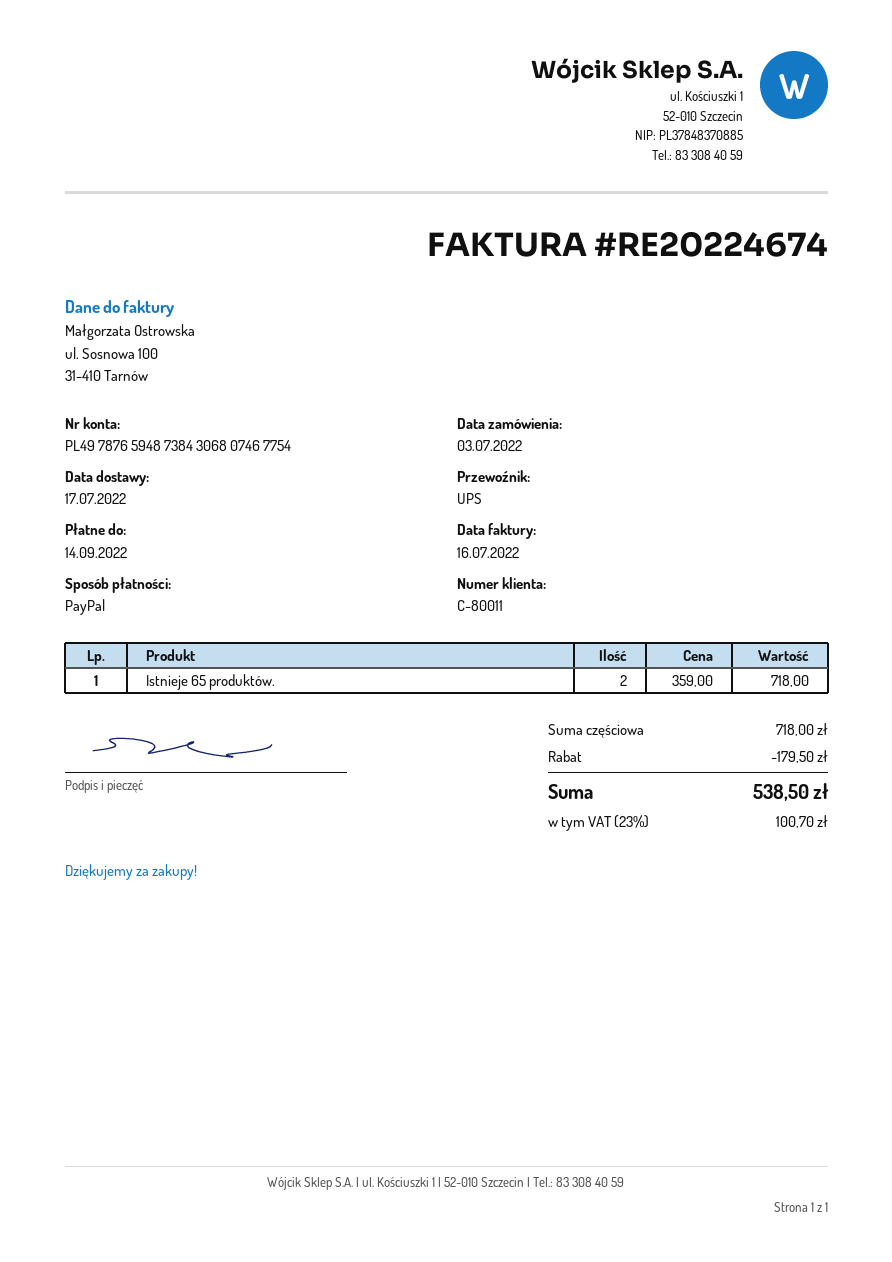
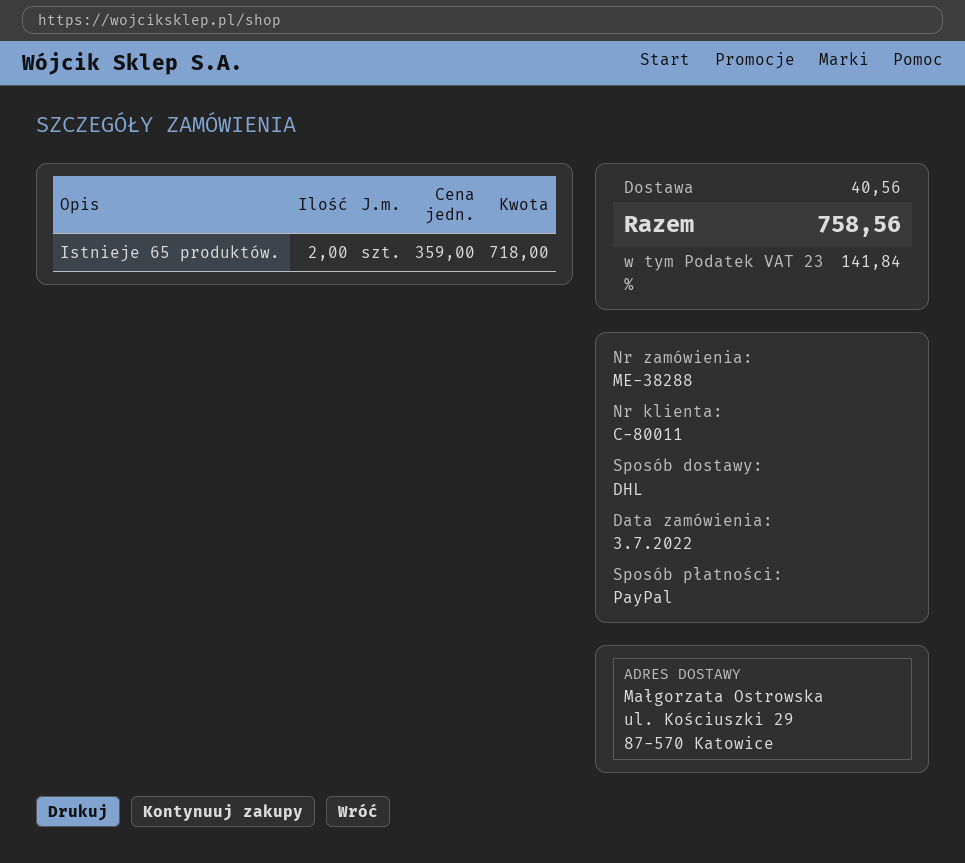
shipping method: UPS -> DHL
discount: 179.50 -> none
shipping: none -> 40.56
tax: 23% = 100.70 -> 23% = 141.84
total: 538.50 -> 758.56

